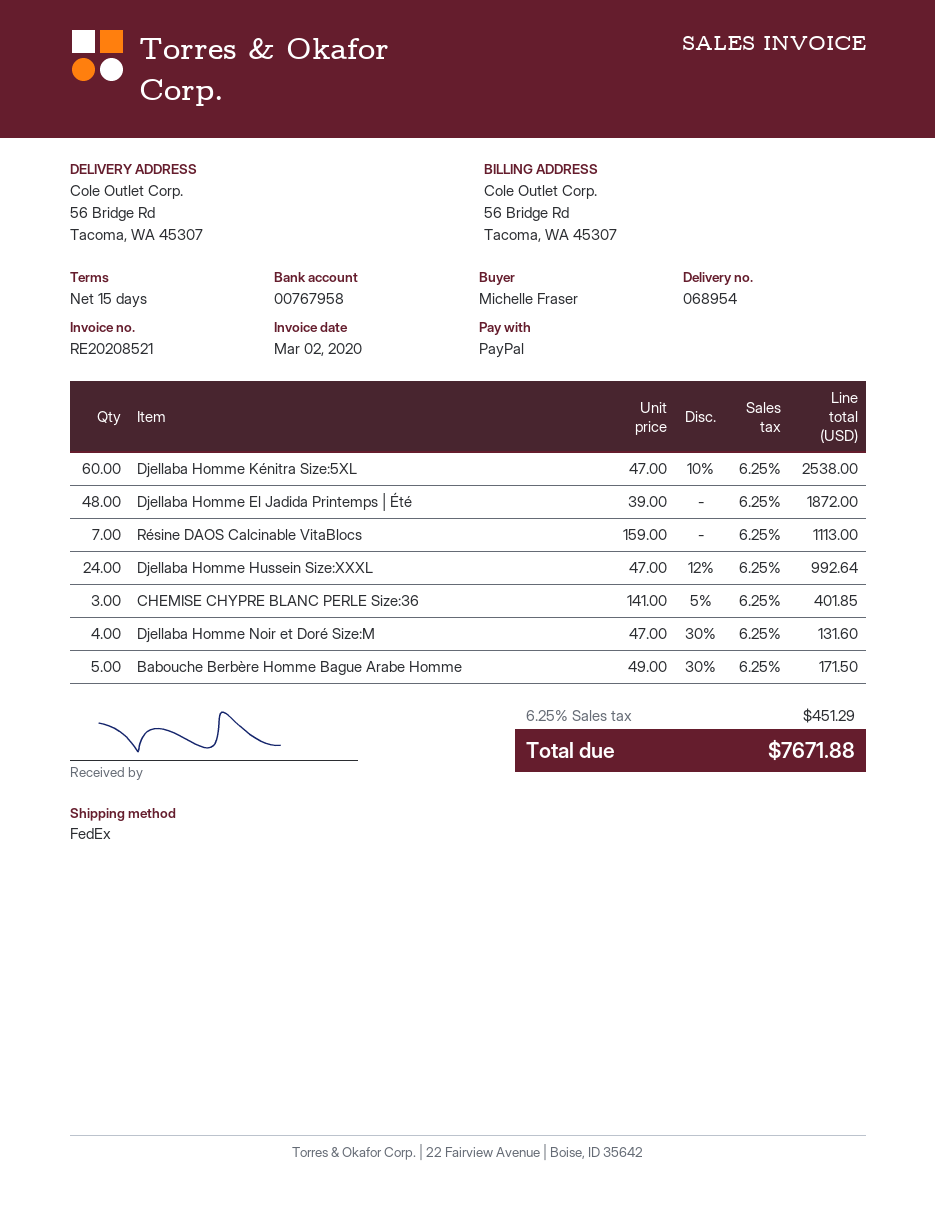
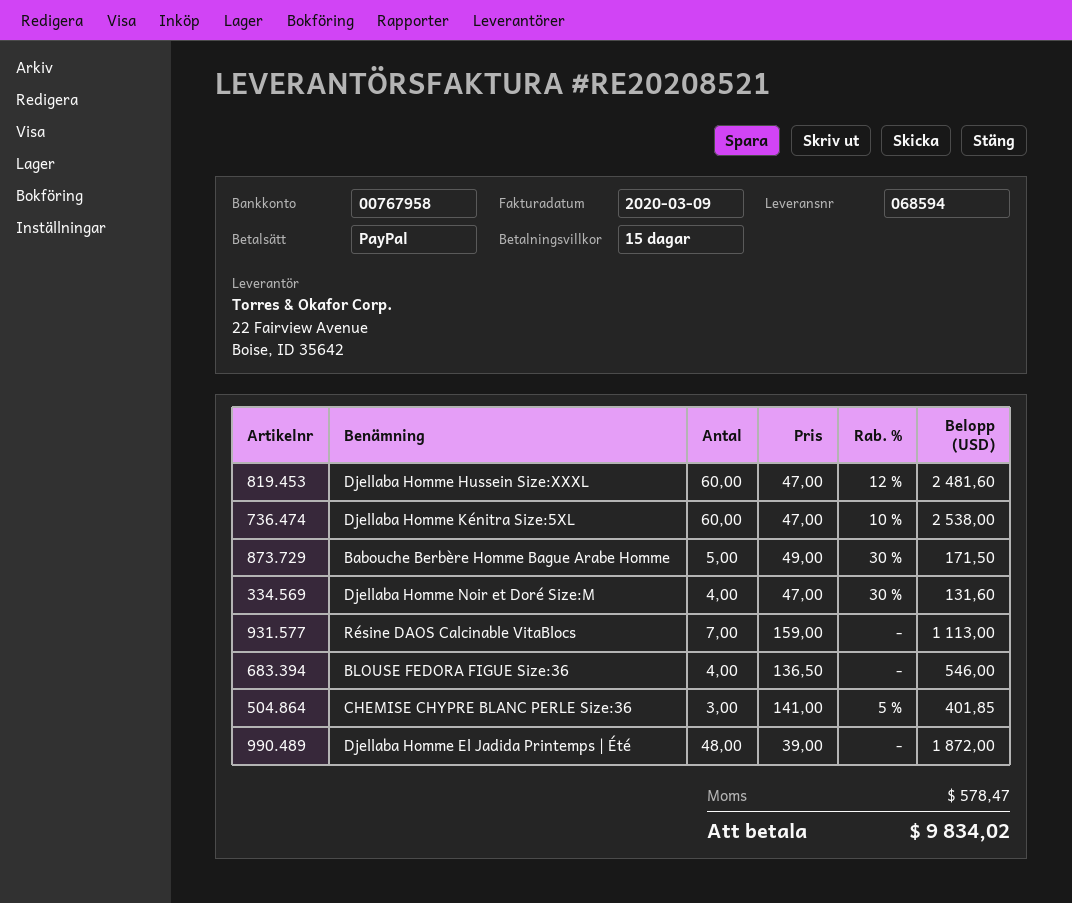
delivery note number: 068954 -> 068594
invoice date: 2020-03-02 -> 2020-03-09
Djellaba Homme Hussein Size:XXXL: 24 x 47.00 - 12% = 992.64 -> 60 x 47.00 - 12% = 2481.60
BLOUSE FEDORA FIGUE Size:36: none -> 4 x 136.50 = 546.00
tax: 451.29 -> 578.47
total: 7671.88 -> 9834.02

